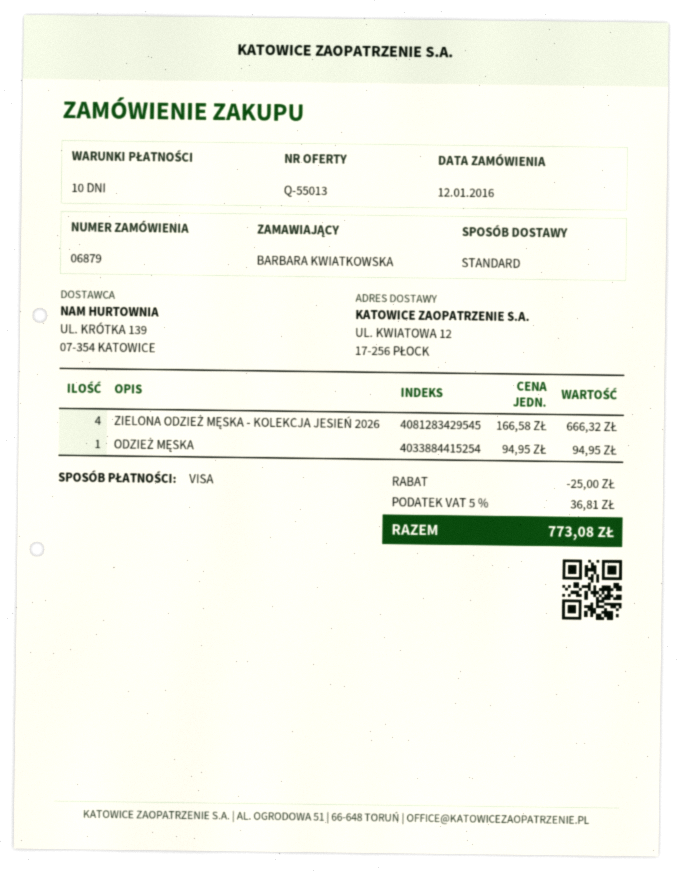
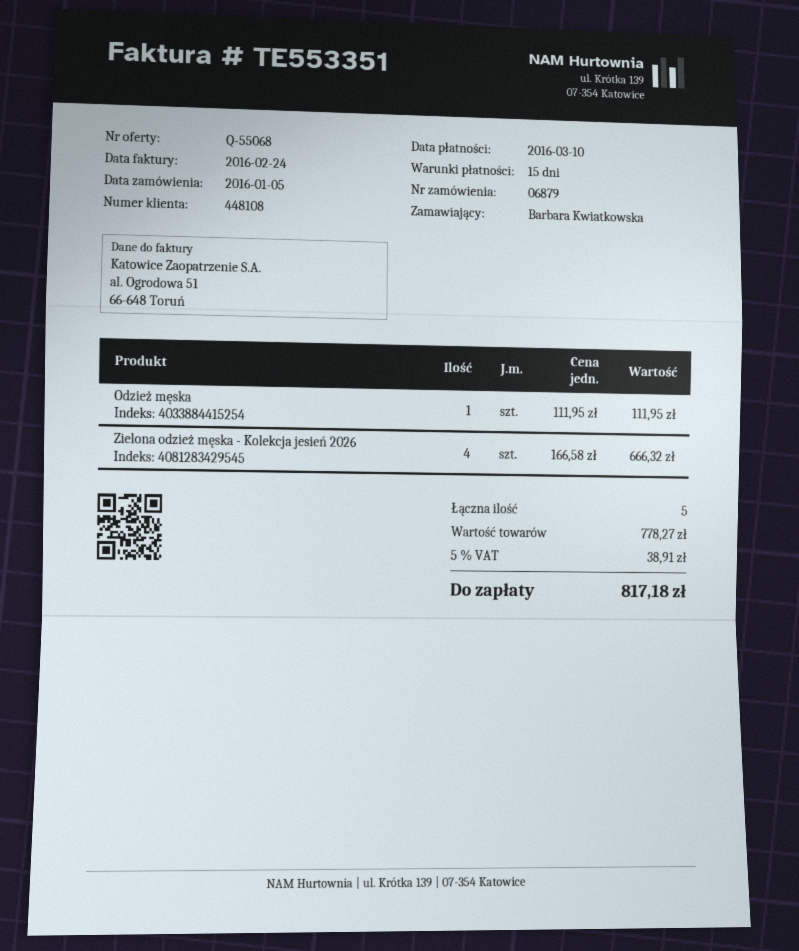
quote number: Q-55013 -> Q-55068
order date: 2016-01-12 -> 2016-01-05
payment terms: 10 days -> 15 days
ODZIEŻ MĘSKA: 1 x 94.95 = 94.95 -> 1 x 111.95 = 111.95
discount: 25.00 -> none
tax: 5% = 36.81 -> 5% = 38.91
total: 773.08 -> 817.18

